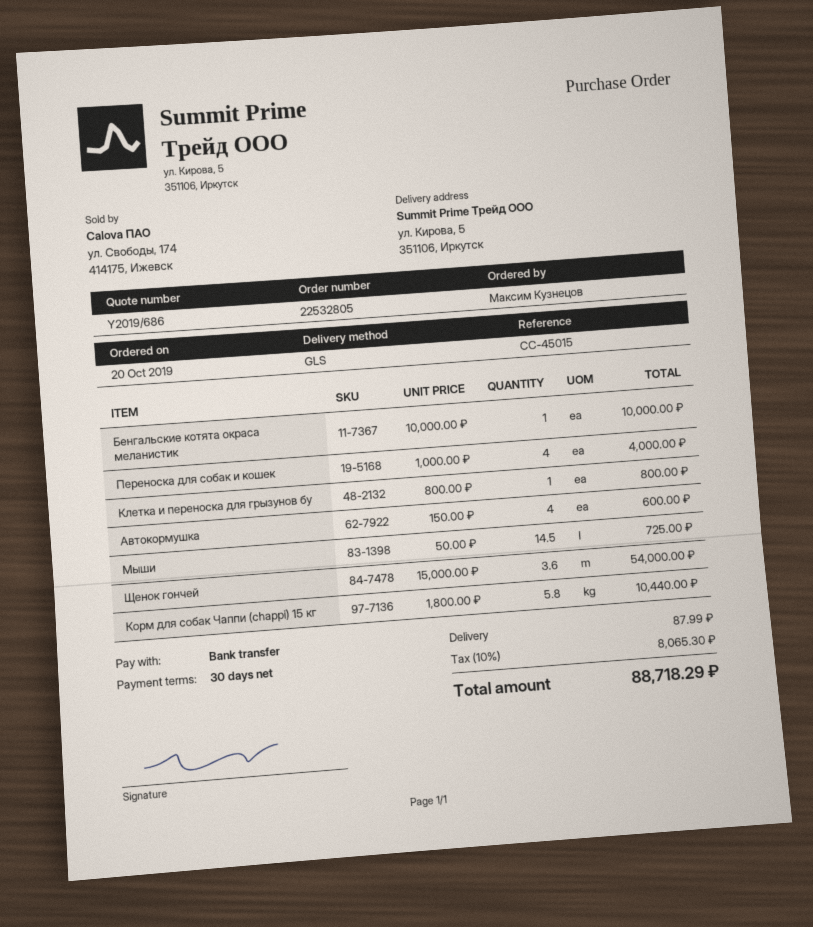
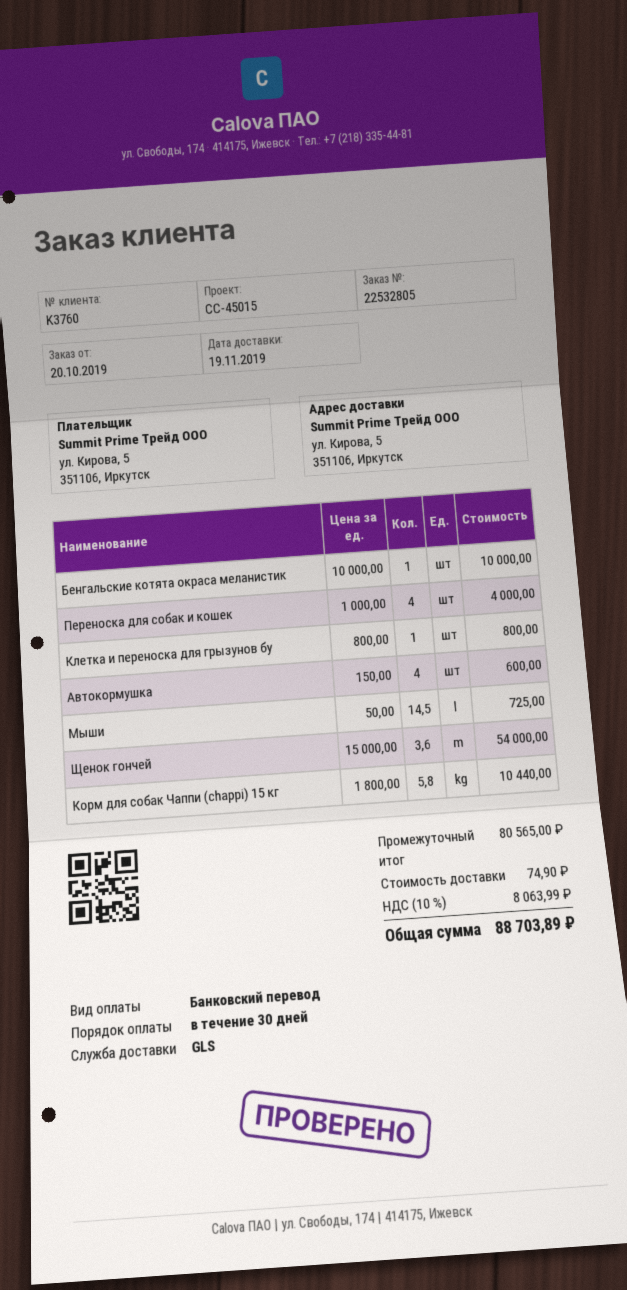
shipping: 87.99 -> 74.90
tax: 10% = 8065.30 -> 10% = 8063.99
total: 88718.29 -> 88703.89

